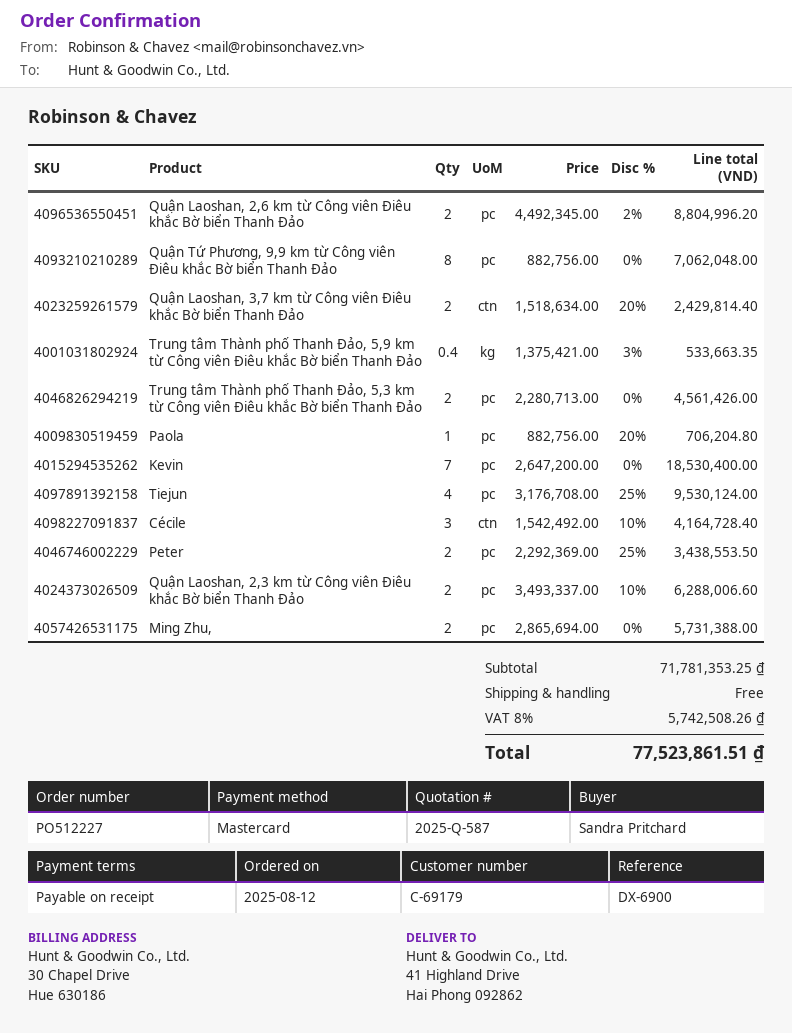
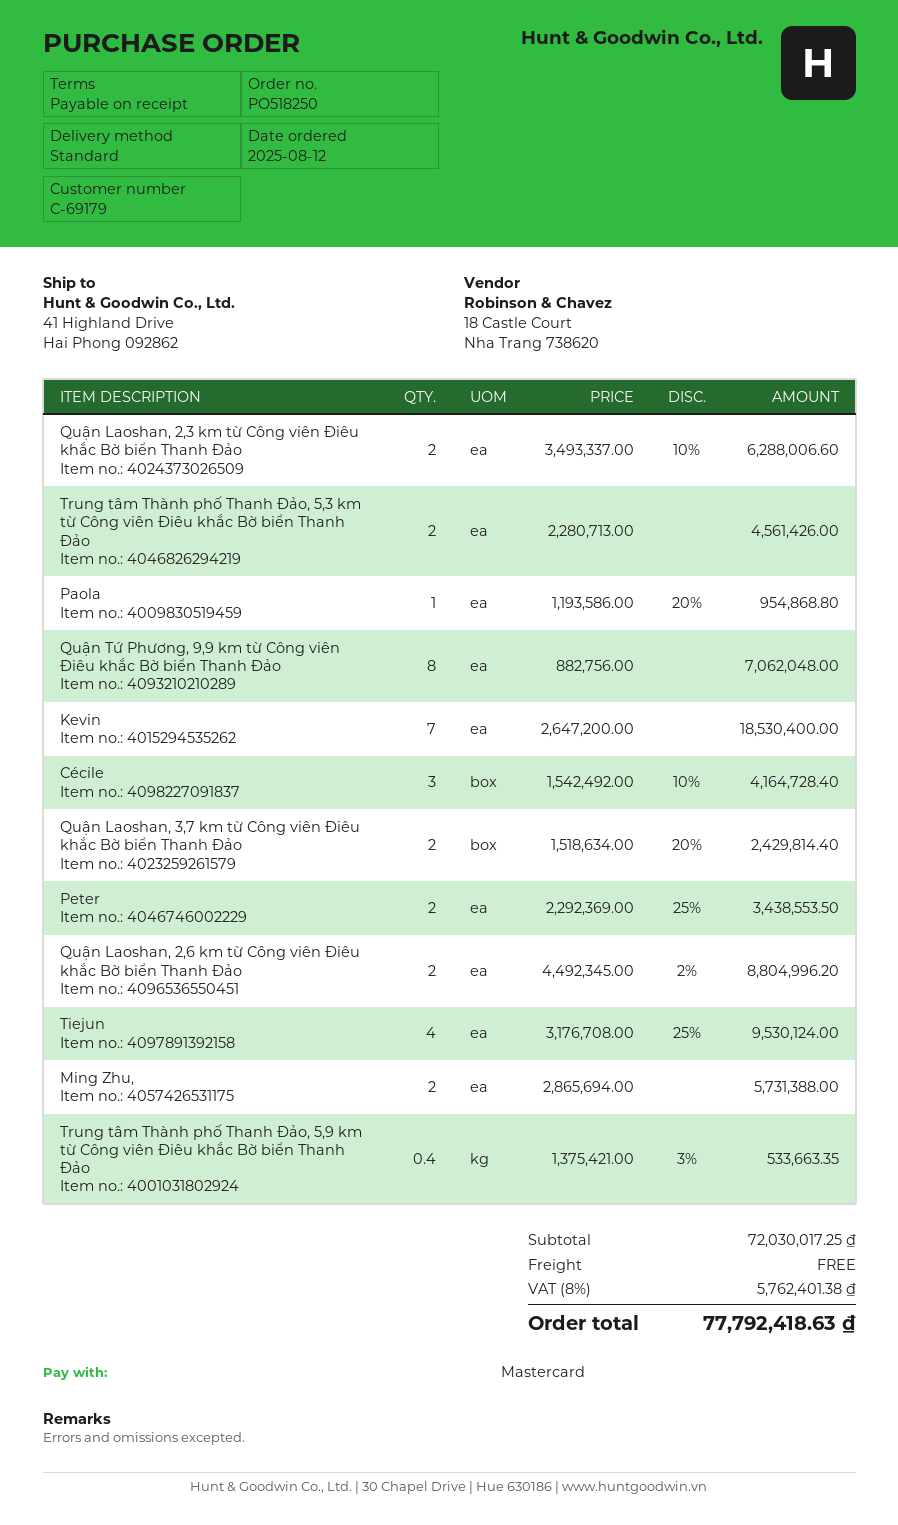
order number: PO512227 -> PO518250
Paola: 1 x 882756.00 - 20% = 706204.80 -> 1 x 1193586.00 - 20% = 954868.80
subtotal: 71781353.25 -> 72030017.25
tax: 8% = 5742508.26 -> 8% = 5762401.38
total: 77523861.51 -> 77792418.63

